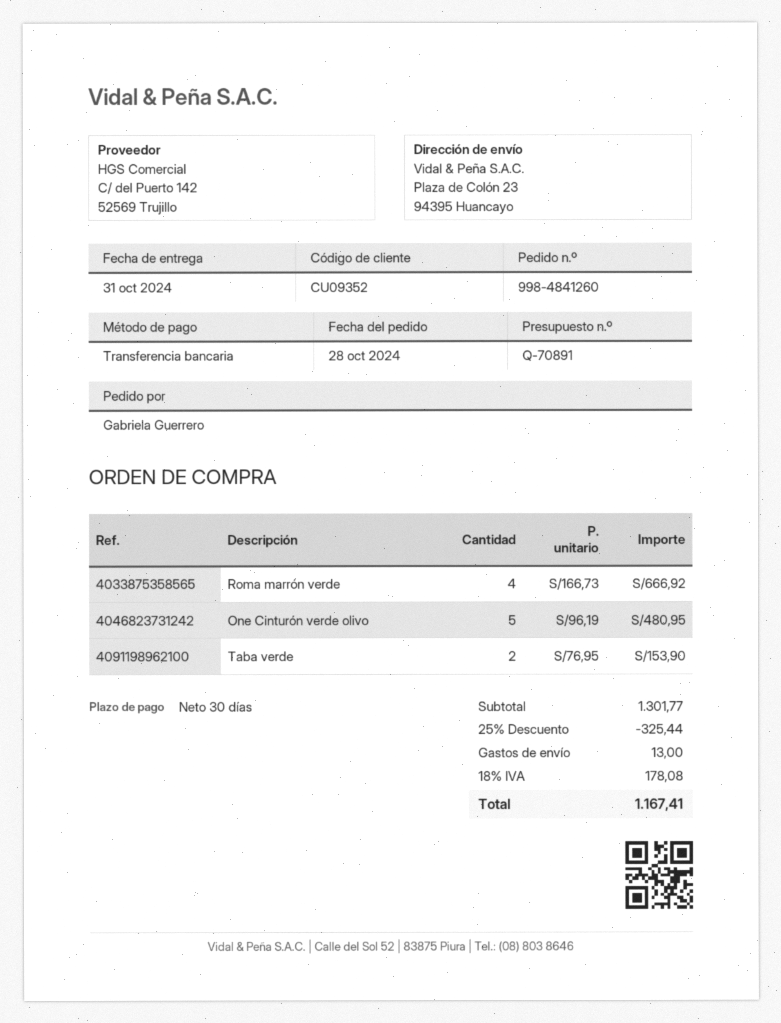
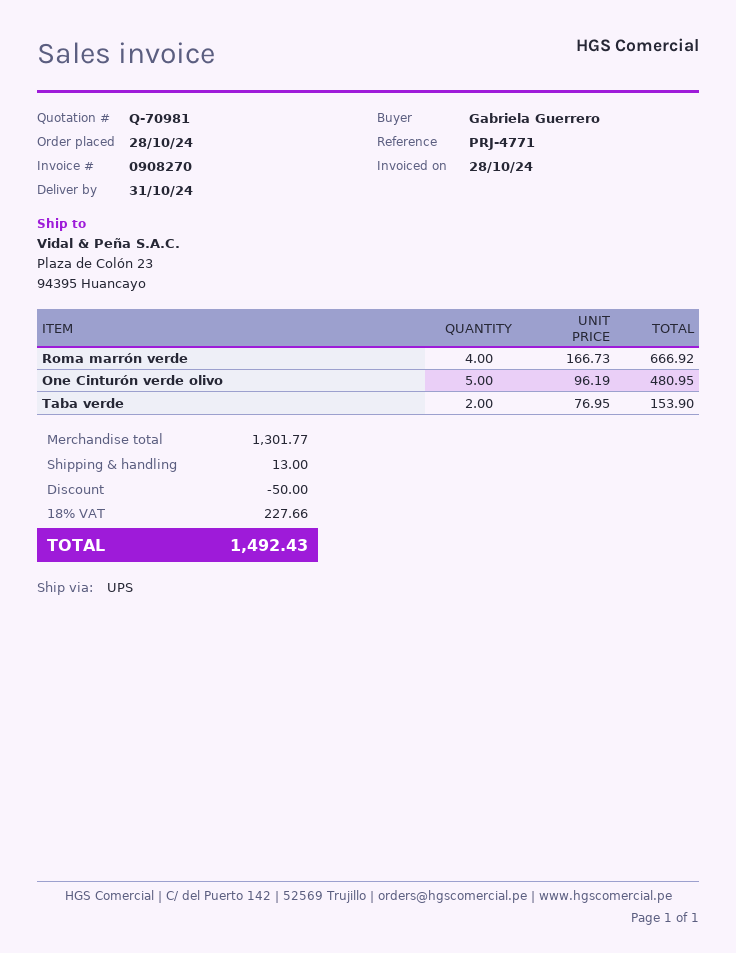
quote number: Q-70891 -> Q-70981
discount: 325.44 -> 50.00
tax: 18% = 178.08 -> 18% = 227.66
total: 1167.41 -> 1492.43

